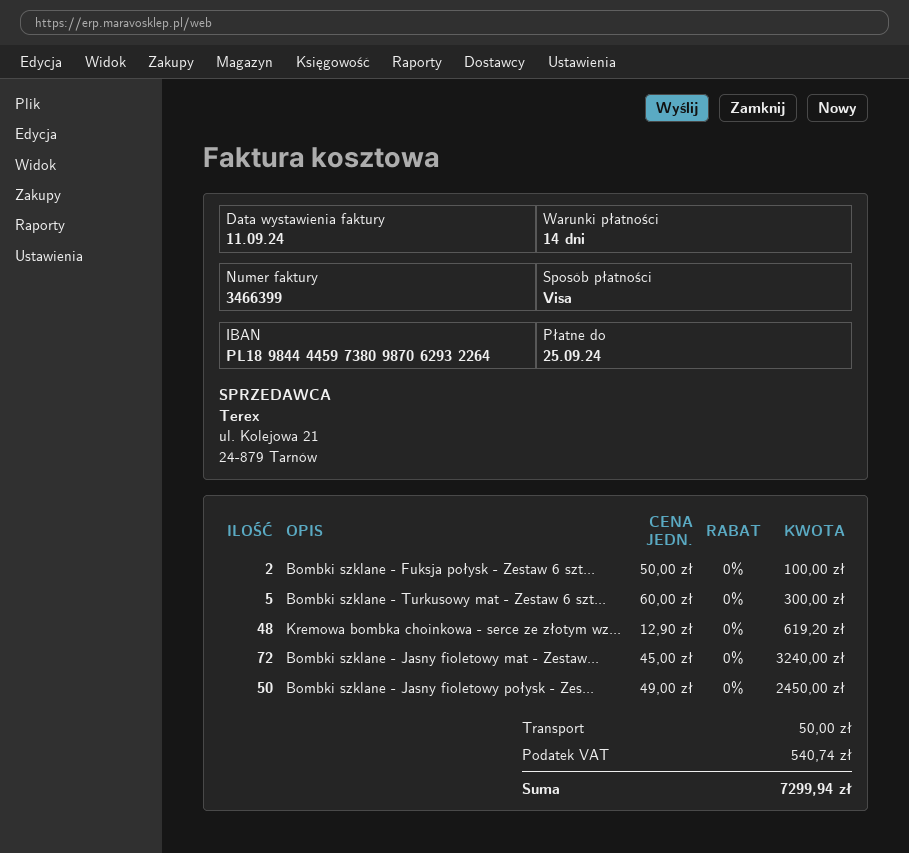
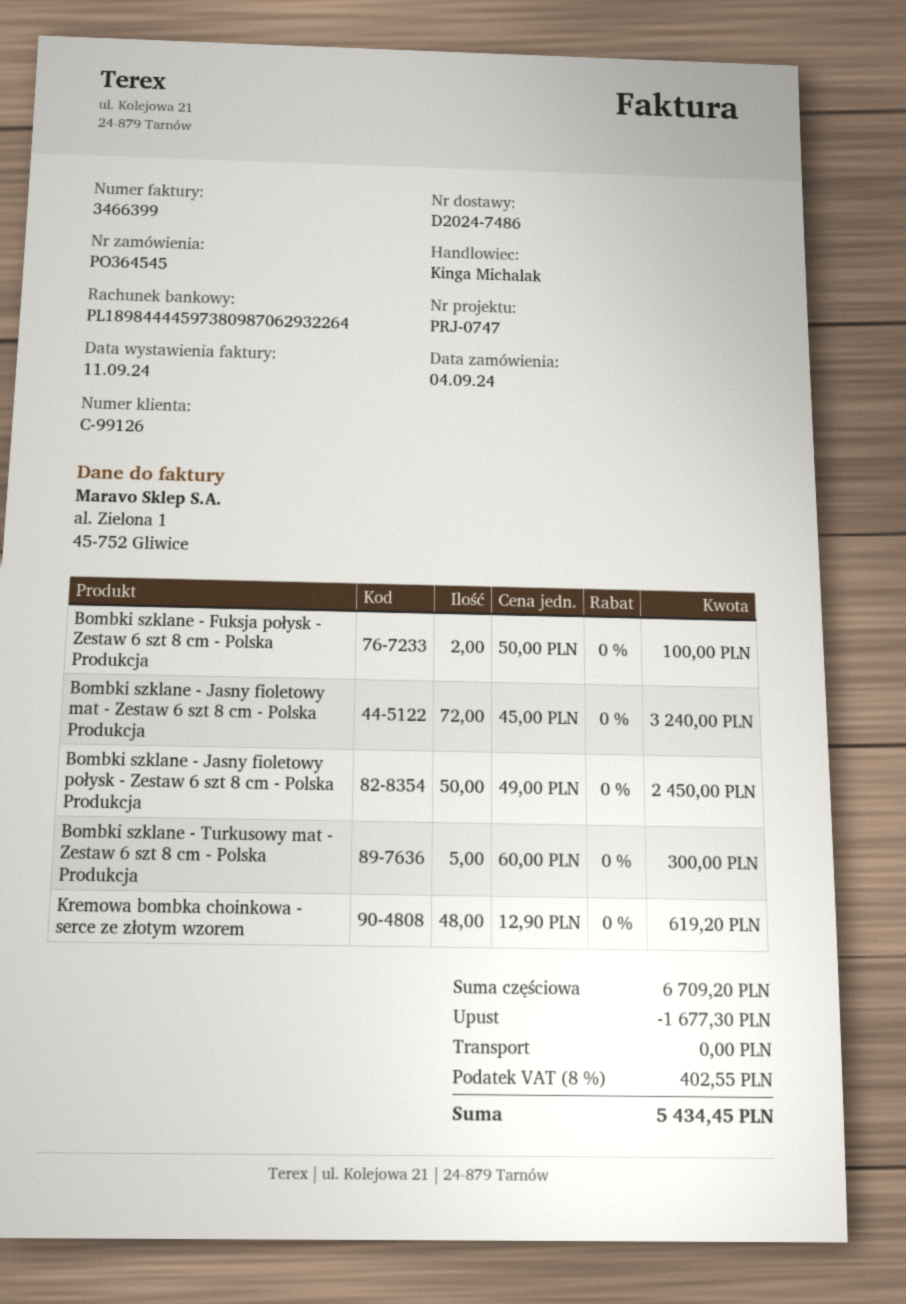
discount: none -> 1677.30
shipping: 50.00 -> 0.00
tax: 540.74 -> 402.55
total: 7299.94 -> 5434.45

